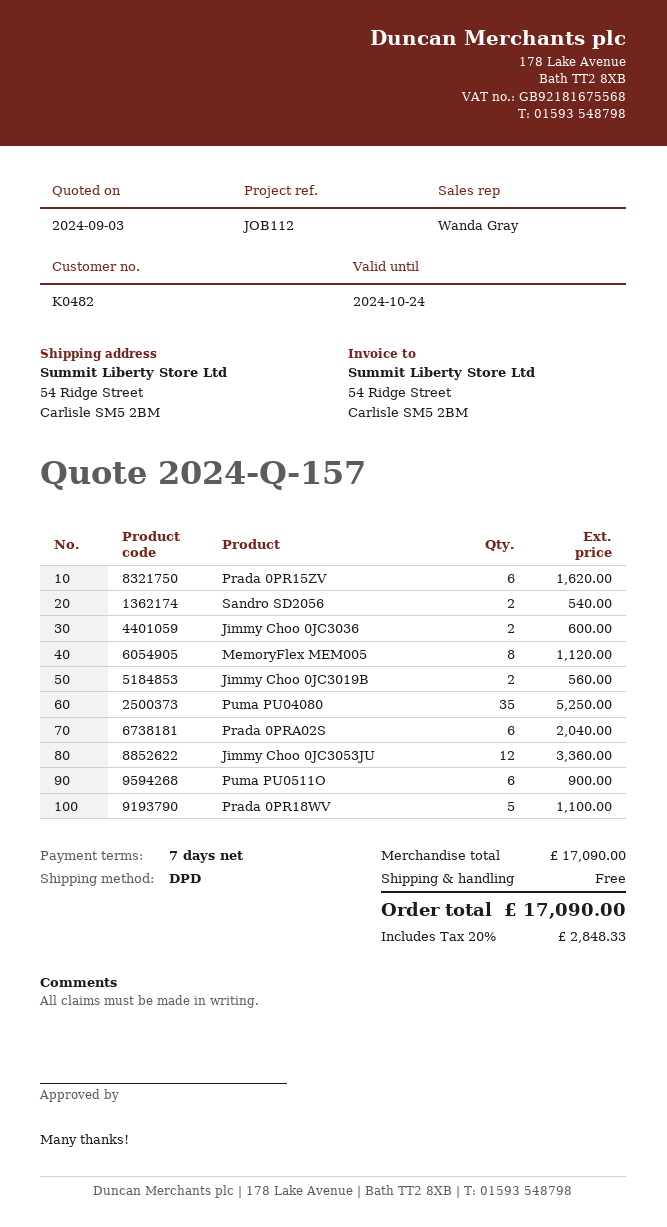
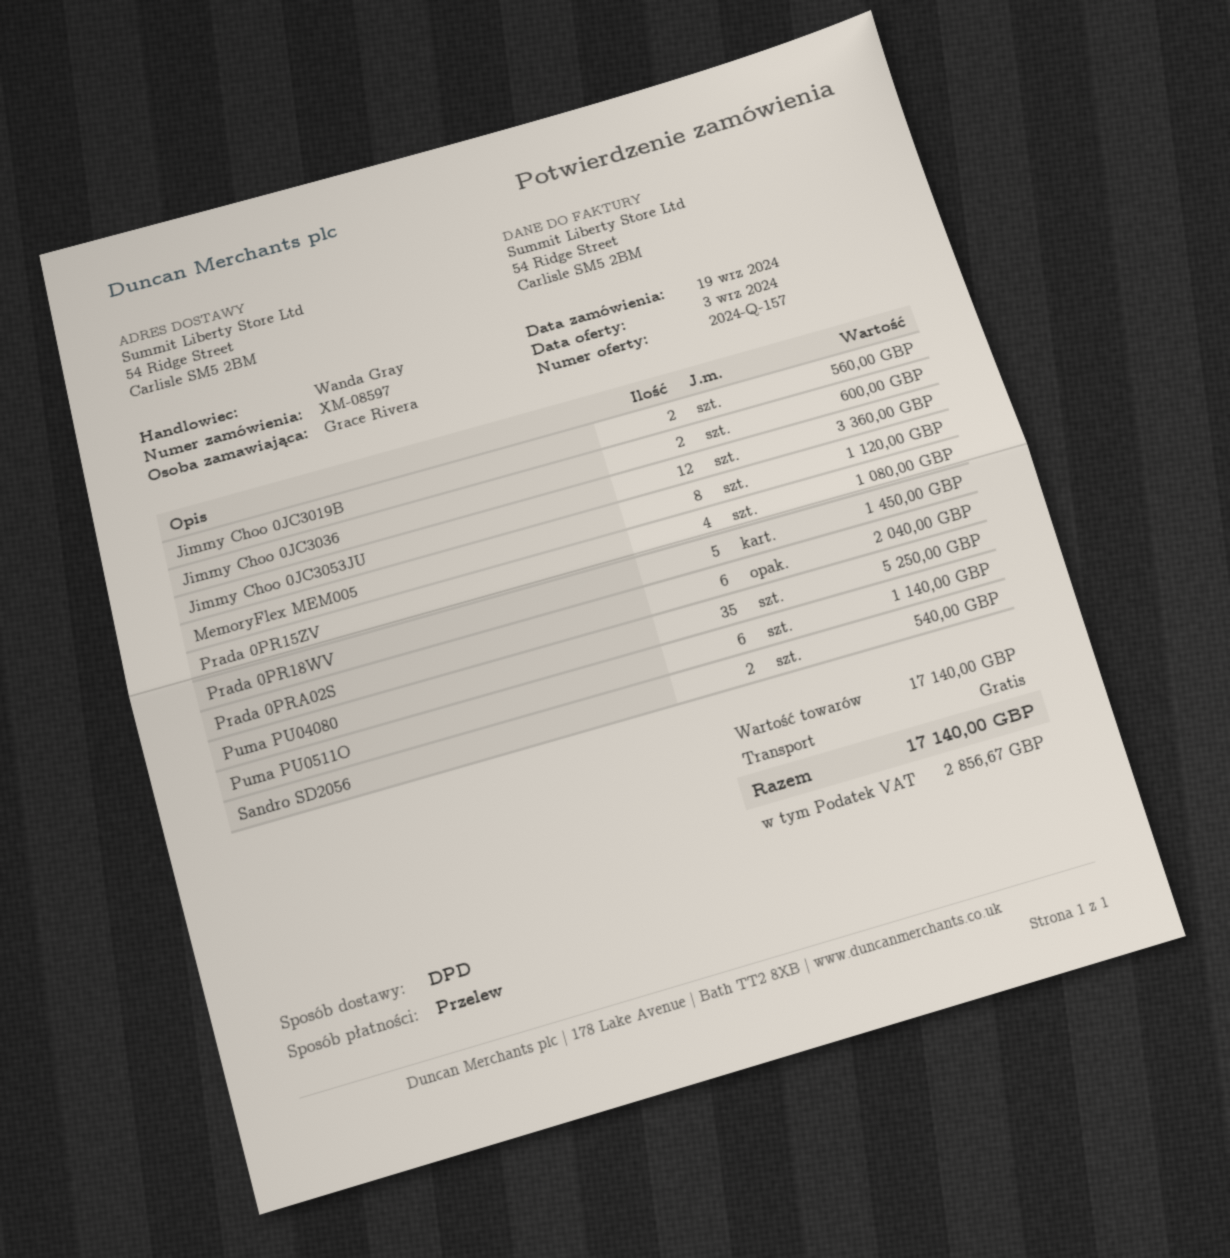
Prada 0PR15ZV: 6 for 1620.00 -> 4 for 1080.00
Puma PU0511O: 6 for 900.00 -> 6 for 1140.00
Prada 0PR18WV: 5 for 1100.00 -> 5 for 1450.00
subtotal: 17090.00 -> 17140.00
tax: 2848.33 -> 2856.67
total: 17090.00 -> 17140.00

